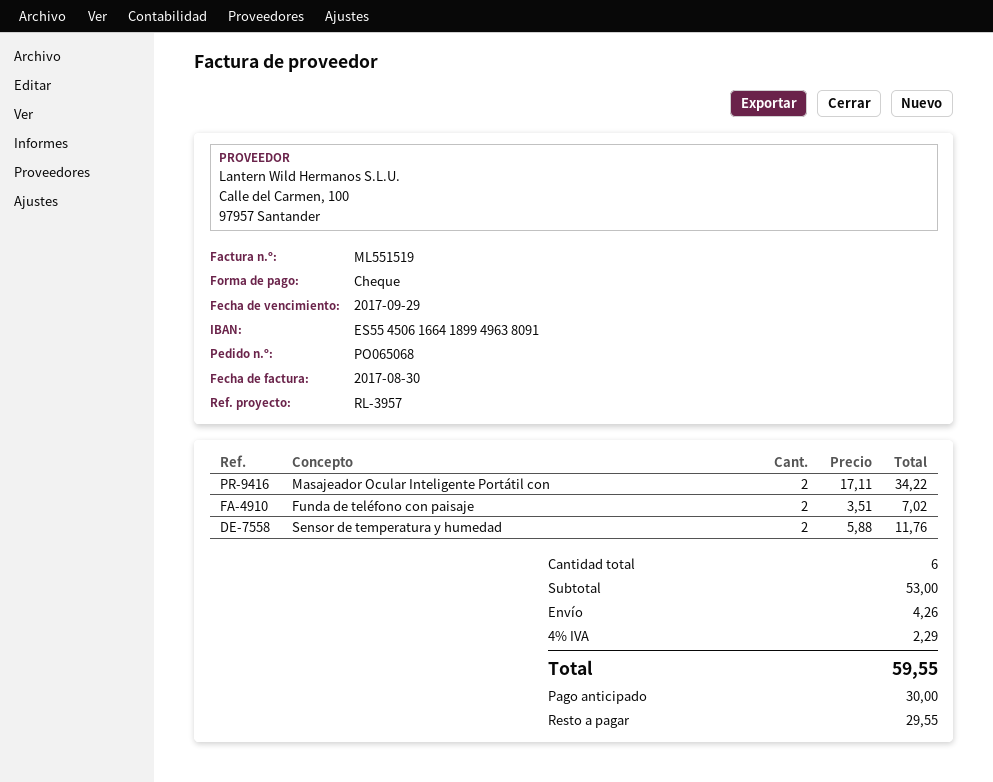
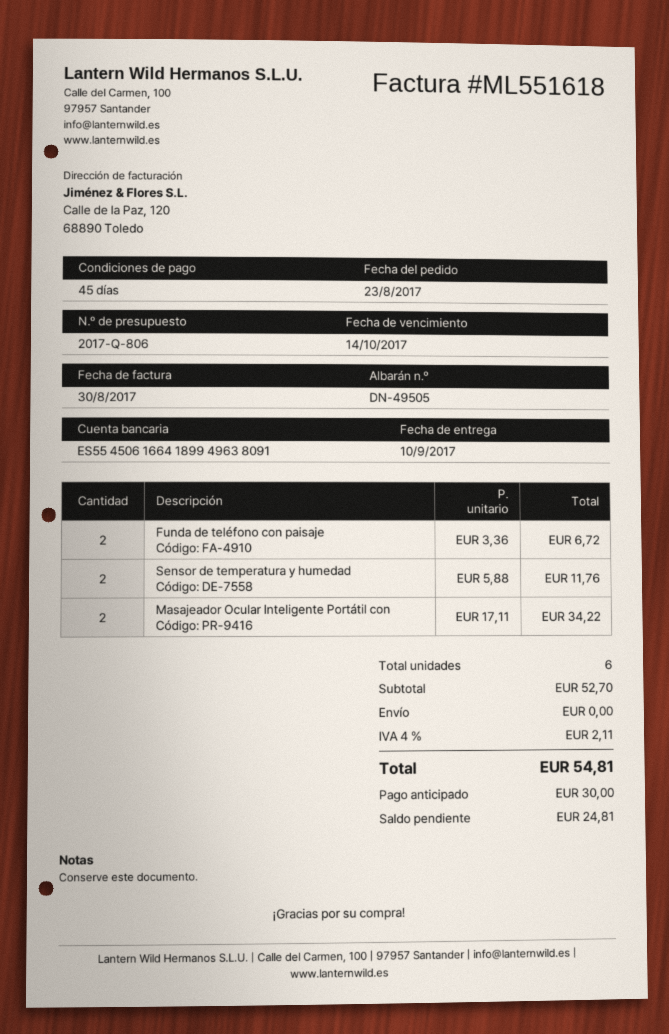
invoice number: ML551519 -> ML551618
due date: 2017-09-29 -> 2017-10-14
Funda de teléfono con paisaje: 2 x 3.51 = 7.02 -> 2 x 3.36 = 6.72
subtotal: 53.00 -> 52.70
shipping: 4.26 -> 0.00
tax: 4% = 2.29 -> 4% = 2.11
total: 59.55 -> 54.81
balance: 29.55 -> 24.81

